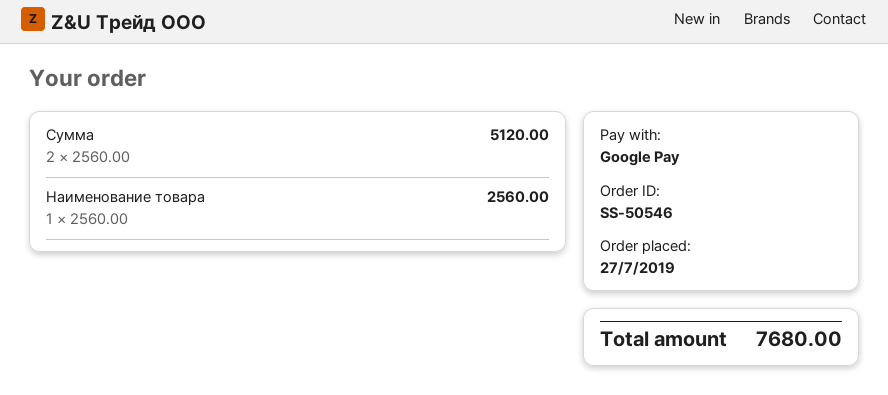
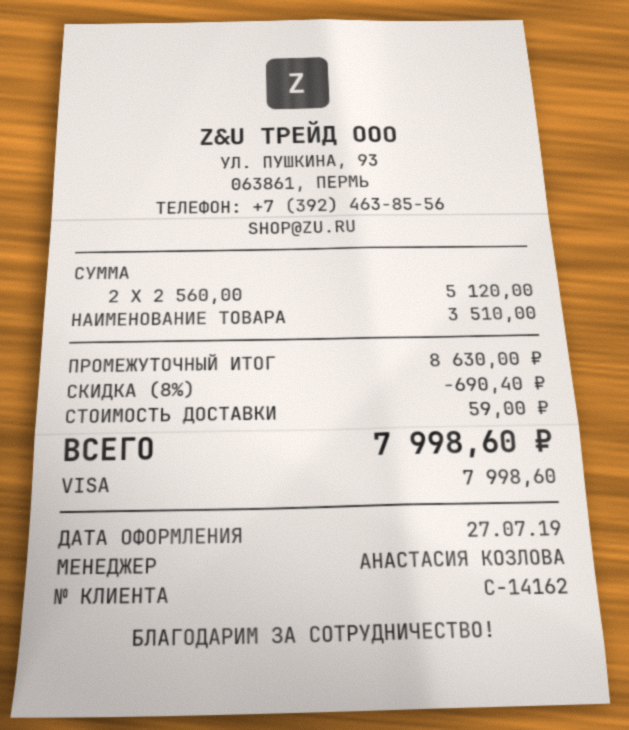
payment method: Google Pay -> Visa
Наименование товара: 1 x 2560.00 = 2560.00 -> 1 x 3510.00 = 3510.00
discount: none -> 8% = 690.40
shipping: none -> 59.00
total: 7680.00 -> 7998.60

